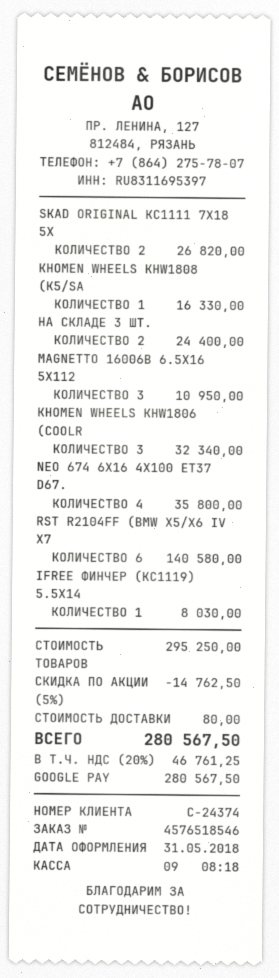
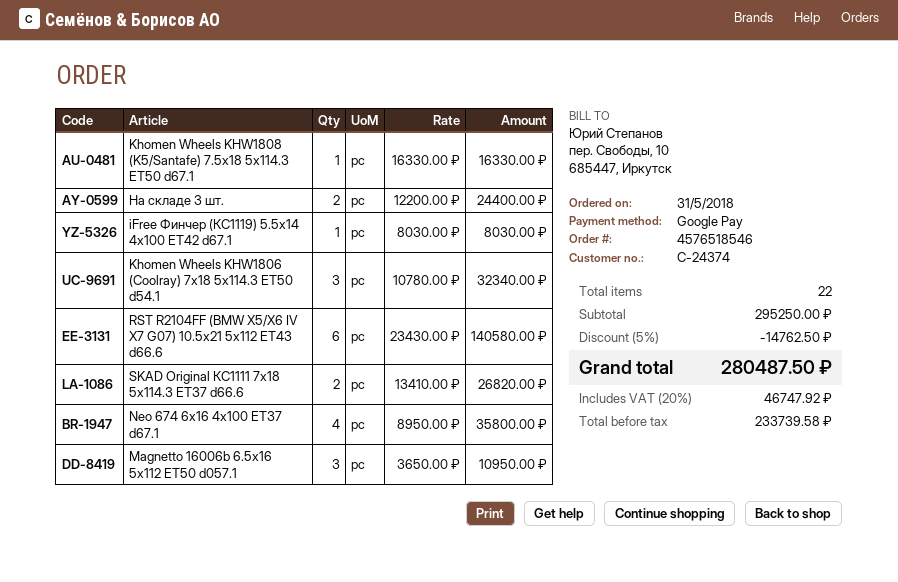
shipping: 80.00 -> none
tax: 20% = 46761.25 -> 20% = 46747.92
total: 280567.50 -> 280487.50

